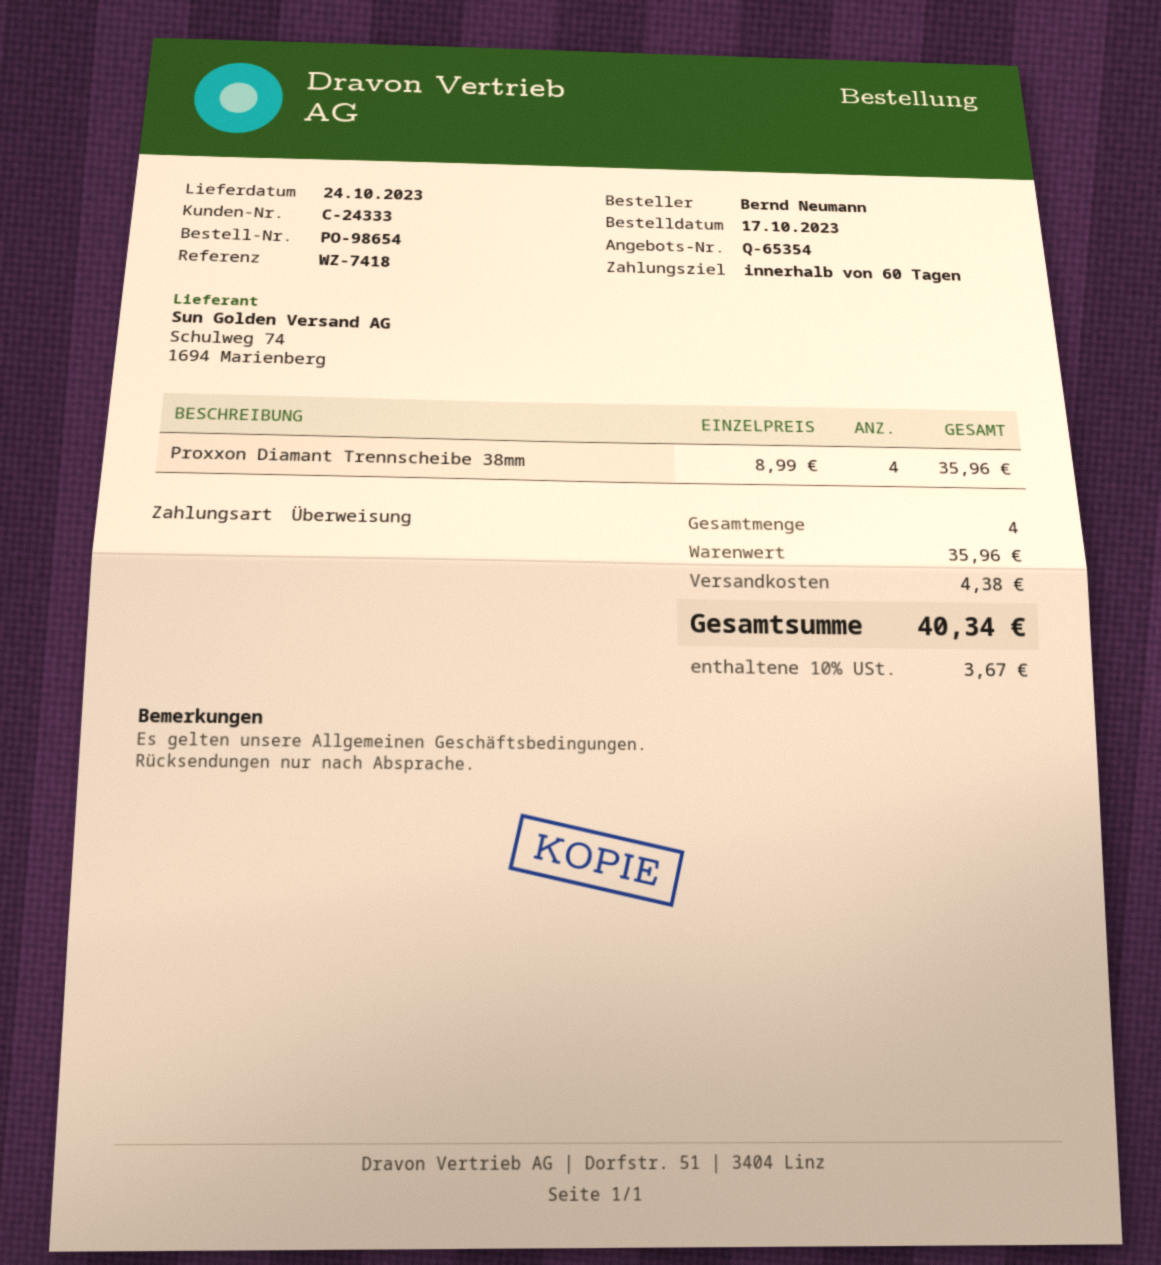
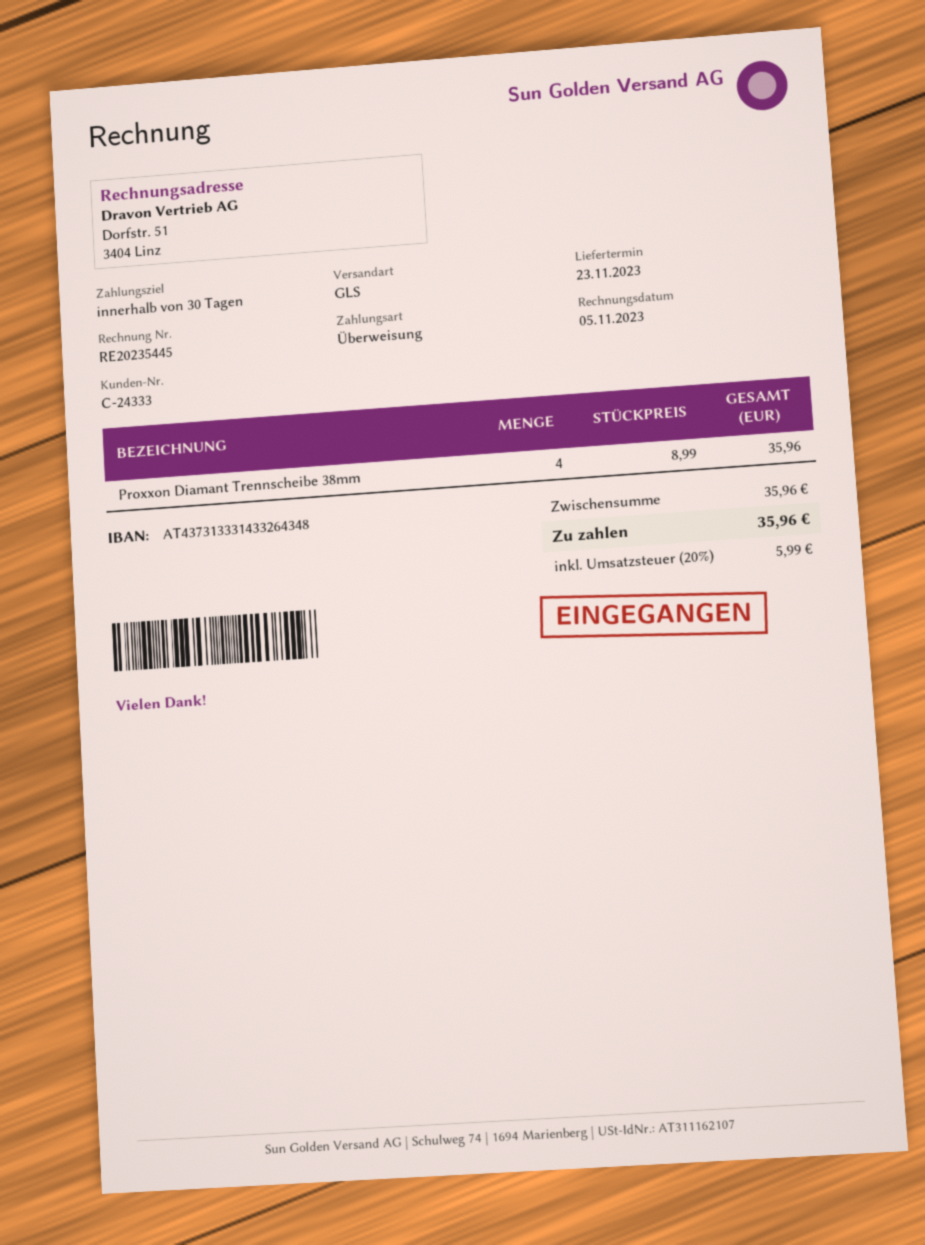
delivery date: 2023-10-24 -> 2023-11-23
payment terms: 60 days -> 30 days
shipping: 4.38 -> none
tax: 10% = 3.67 -> 20% = 5.99
total: 40.34 -> 35.96

